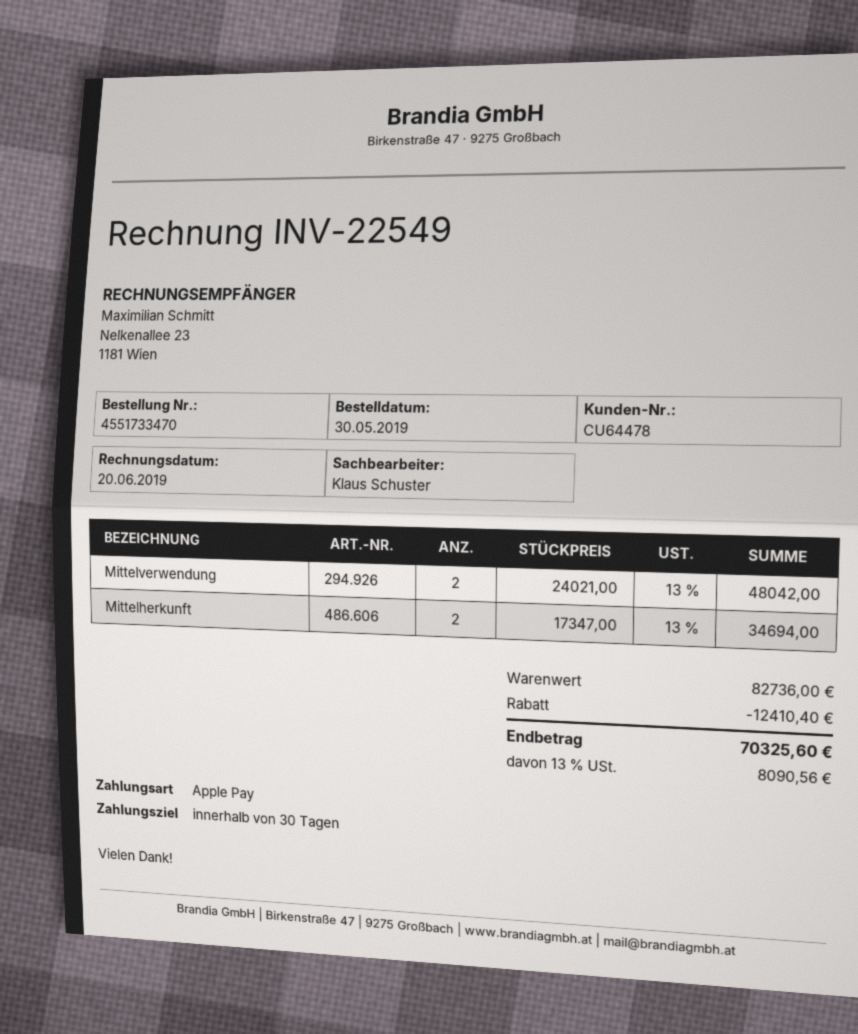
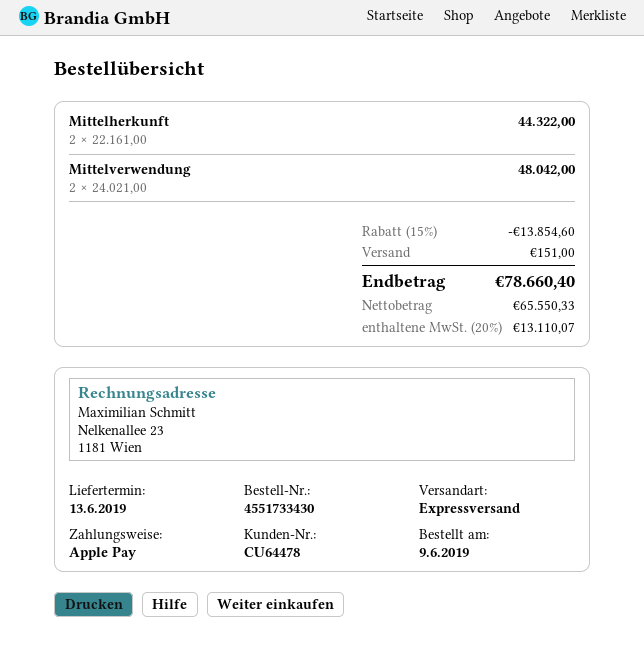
order number: 4551733470 -> 4551733430
order date: 2019-05-30 -> 2019-06-09
Mittelherkunft: 2 x 17347.00 = 34694.00 -> 2 x 22161.00 = 44322.00
discount: 12410.40 -> 13854.60
shipping: none -> 151.00
tax: 13% = 8090.56 -> 20% = 13110.07
total: 70325.60 -> 78660.40

